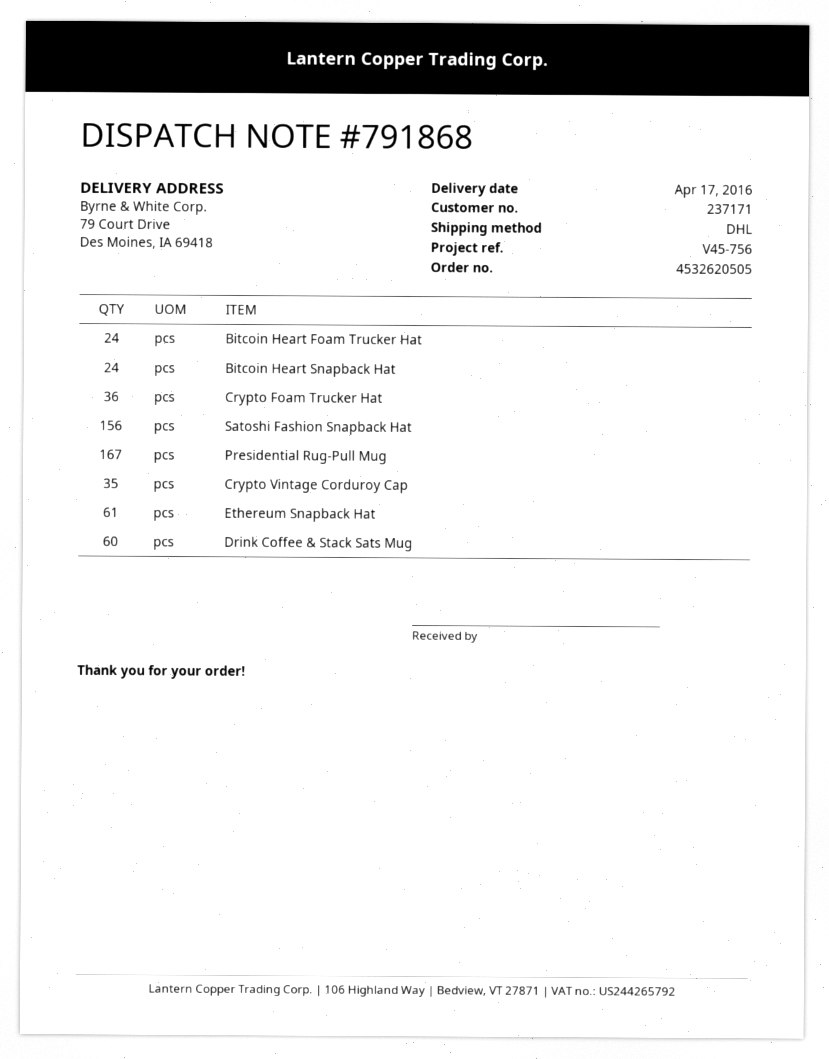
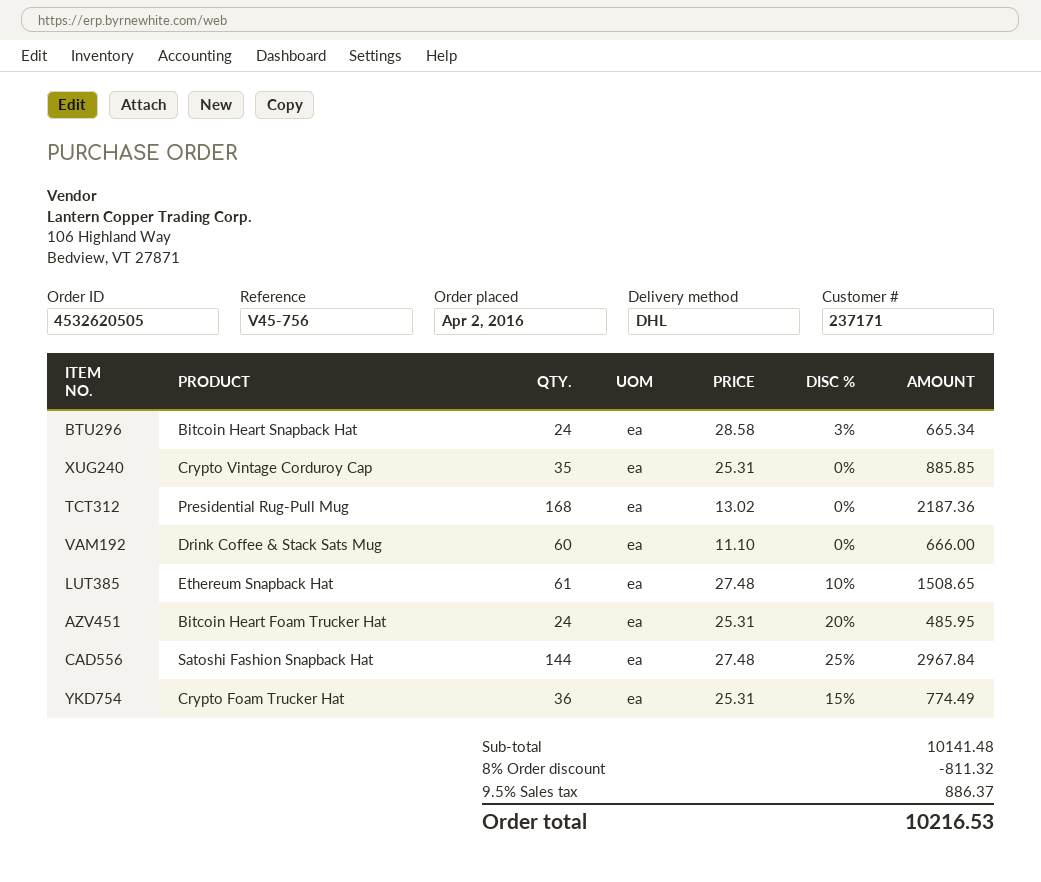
Satoshi Fashion Snapback Hat: 156 -> 144
Presidential Rug-Pull Mug: 167 -> 168

